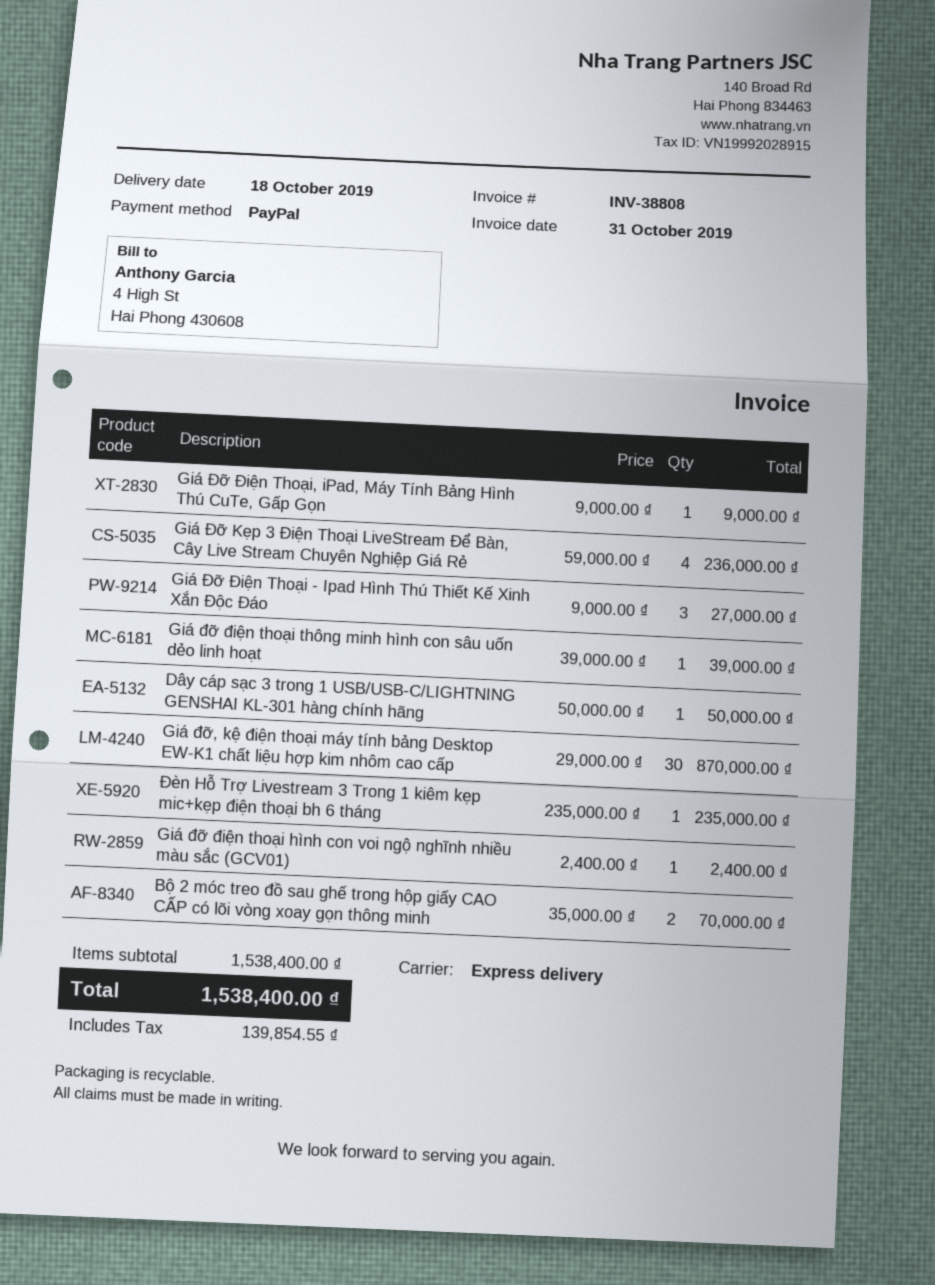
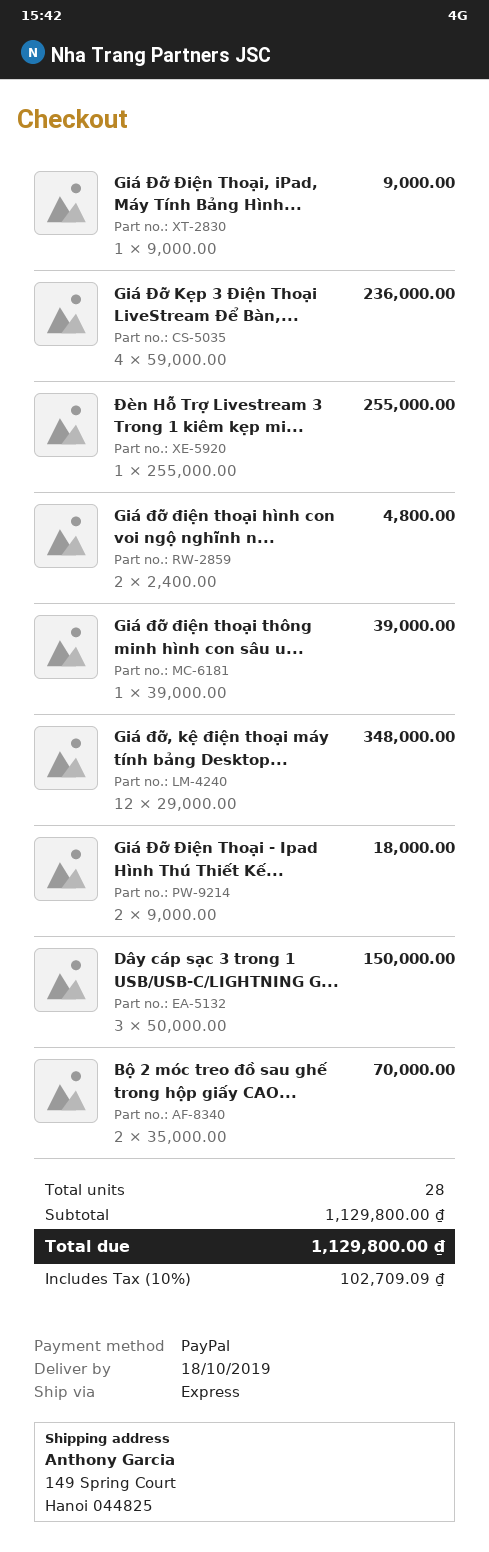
Giá Đỡ Điện Thoại - Ipad Hình Thú Thiết Kế Xinh Xắn Độc Đáo: 3 x 9000.00 = 27000.00 -> 2 x 9000.00 = 18000.00
Dây cáp sạc 3 trong 1 USB/USB-C/LIGHTNING GENSHAI KL-301 hàng chính hãng: 1 x 50000.00 = 50000.00 -> 3 x 50000.00 = 150000.00
Giá đỡ, kệ điện thoại máy tính bảng Desktop EW-K1 chất liệu hợp kim nhôm cao cấp: 30 x 29000.00 = 870000.00 -> 12 x 29000.00 = 348000.00
Đèn Hỗ Trợ Livestream 3 Trong 1 kiêm kẹp mic+kẹp điện thoại bh 6 tháng: 1 x 235000.00 = 235000.00 -> 1 x 255000.00 = 255000.00
Giá đỡ điện thoại hình con voi ngộ nghĩnh nhiều màu sắc (GCV01): 1 x 2400.00 = 2400.00 -> 2 x 2400.00 = 4800.00
subtotal: 1538400.00 -> 1129800.00
tax: 139854.55 -> 102709.09
total: 1538400.00 -> 1129800.00

